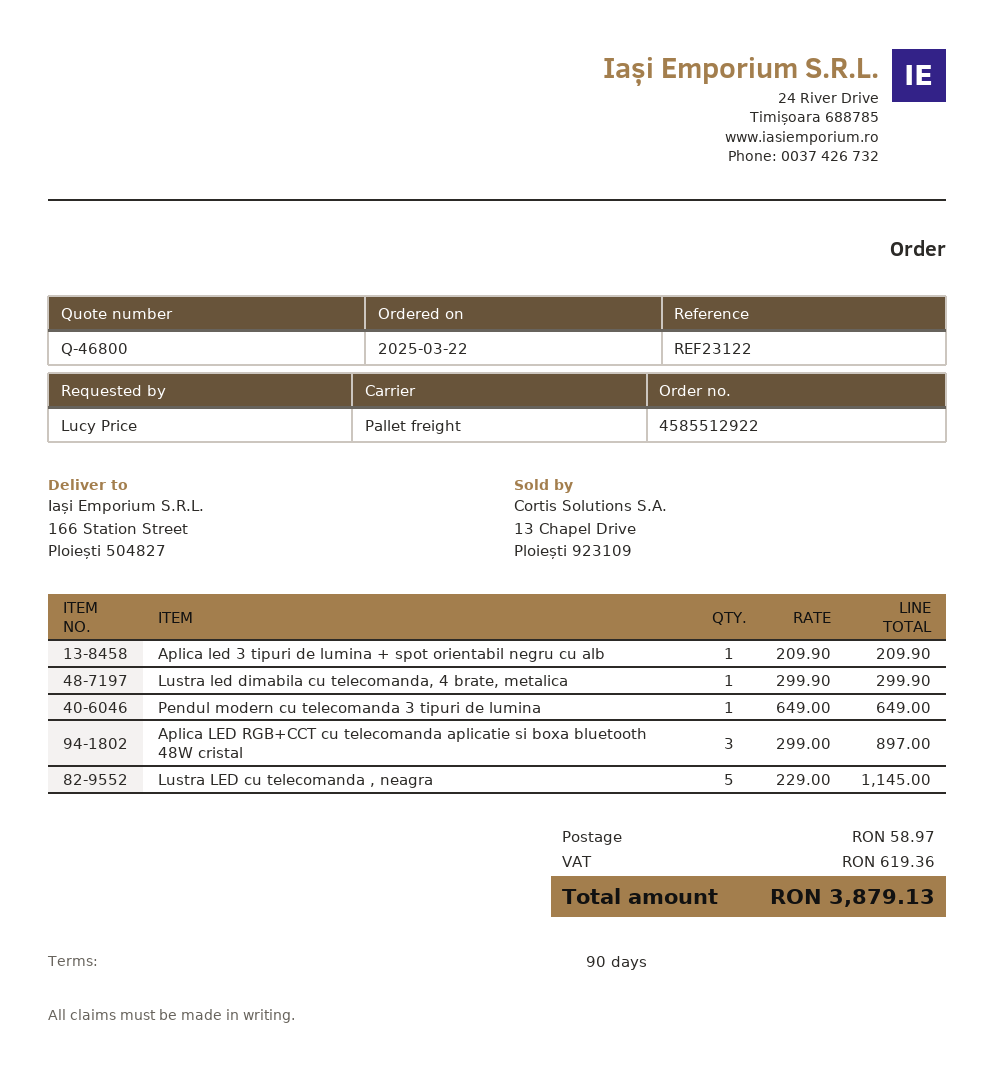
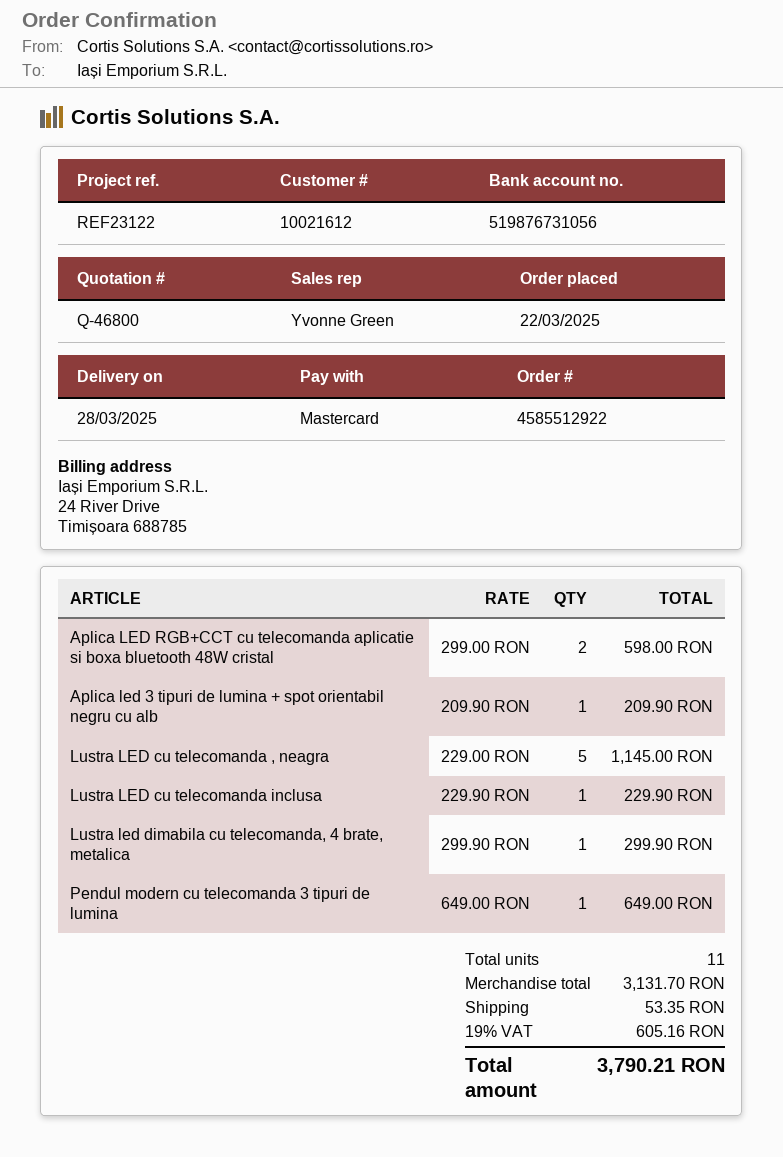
Aplica LED RGB+CCT cu telecomanda aplicatie si boxa bluetooth 48W cristal: 3 x 299.00 = 897.00 -> 2 x 299.00 = 598.00
Lustra LED cu telecomanda inclusa: none -> 1 x 229.90 = 229.90
shipping: 58.97 -> 53.35
tax: 619.36 -> 605.16
total: 3879.13 -> 3790.21

